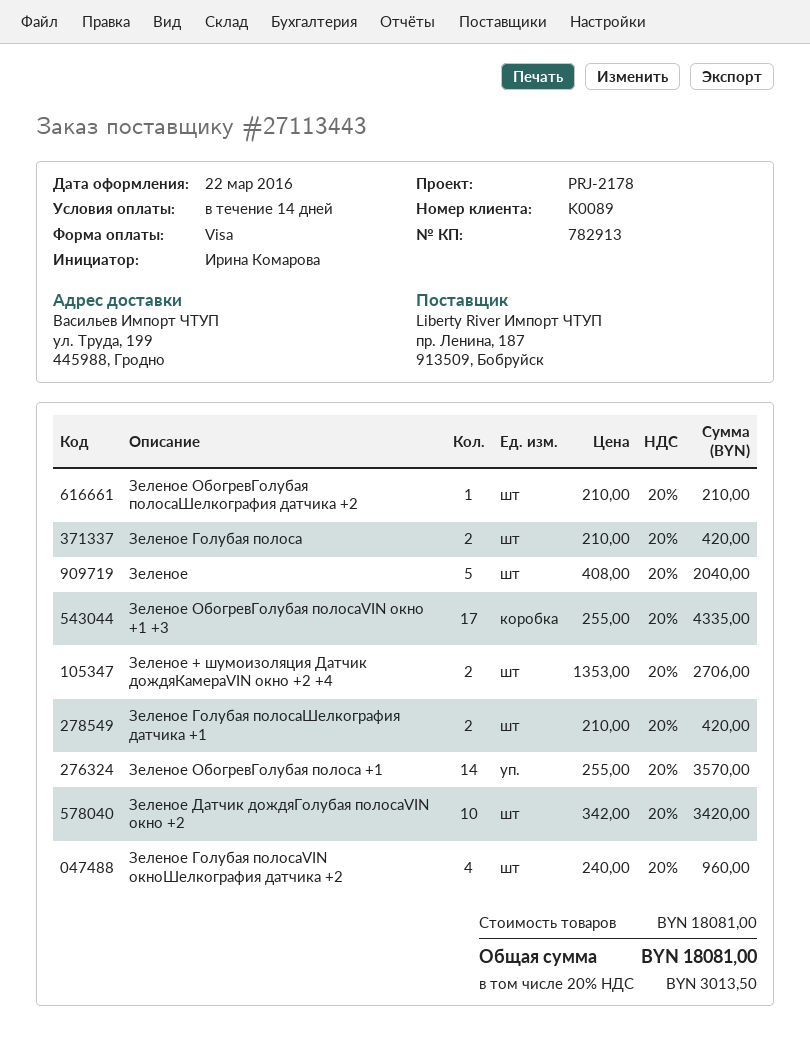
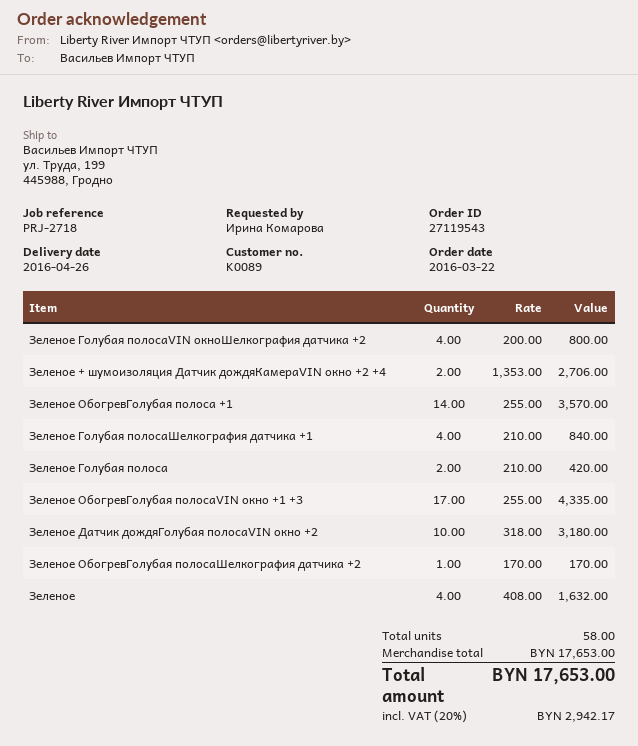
order number: 27113443 -> 27119543
reference: PRJ-2178 -> PRJ-2718
Зеленое ОбогревГолубая полосаШелкография датчика +2: 1 x 210.00 = 210.00 -> 1 x 170.00 = 170.00
Зеленое: 5 x 408.00 = 2040.00 -> 4 x 408.00 = 1632.00
Зеленое Голубая полосаШелкография датчика +1: 2 x 210.00 = 420.00 -> 4 x 210.00 = 840.00
Зеленое Датчик дождяГолубая полосаVIN окно +2: 10 x 342.00 = 3420.00 -> 10 x 318.00 = 3180.00
Зеленое Голубая полосаVIN окноШелкография датчика +2: 4 x 240.00 = 960.00 -> 4 x 200.00 = 800.00
subtotal: 18081.00 -> 17653.00
tax: 20% = 3013.50 -> 20% = 2942.17
total: 18081.00 -> 17653.00

